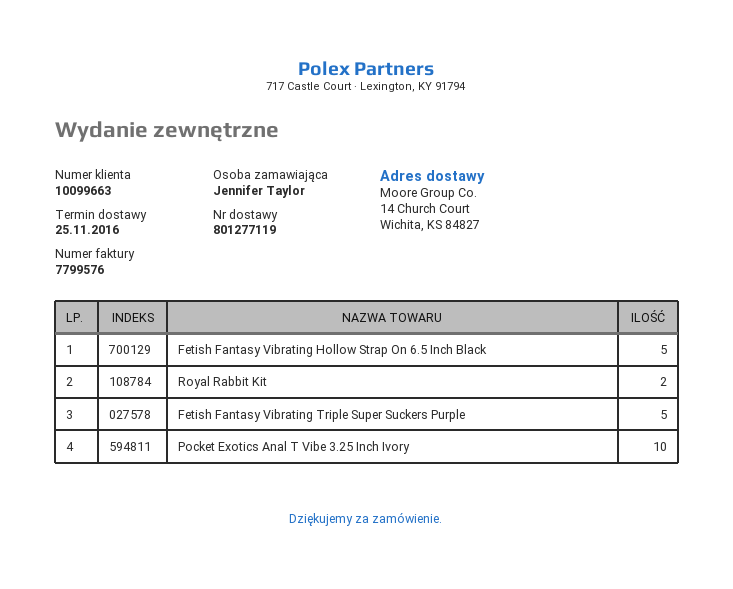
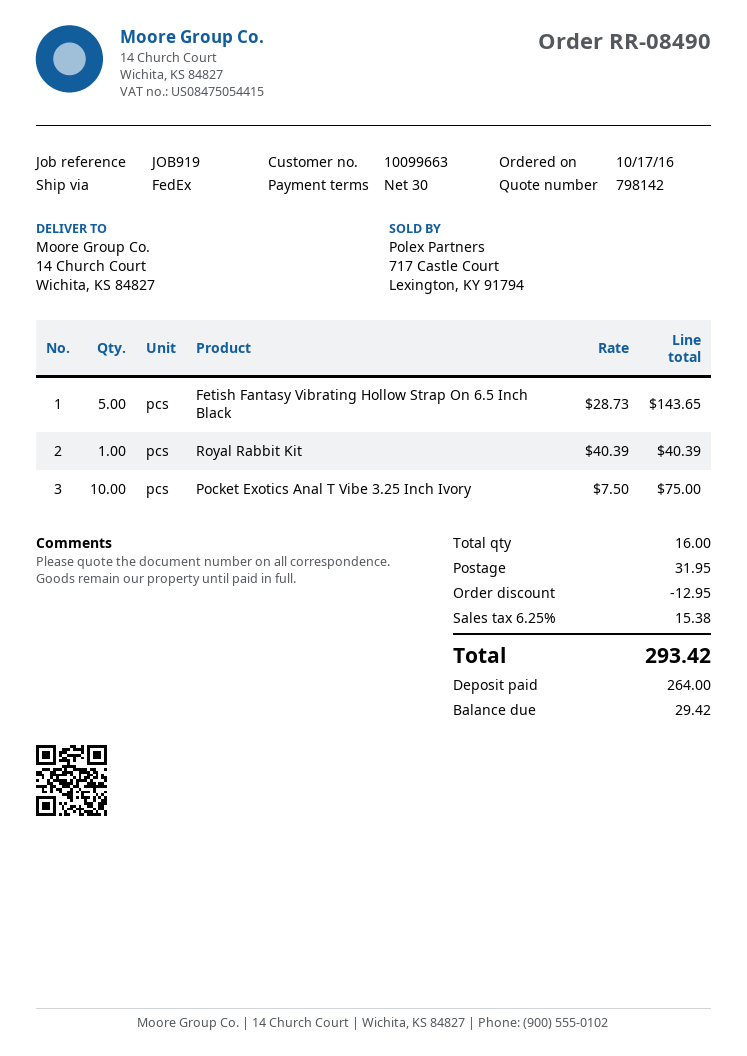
Royal Rabbit Kit: 2 -> 1
Fetish Fantasy Vibrating Triple Super Suckers Purple: 5 -> none

